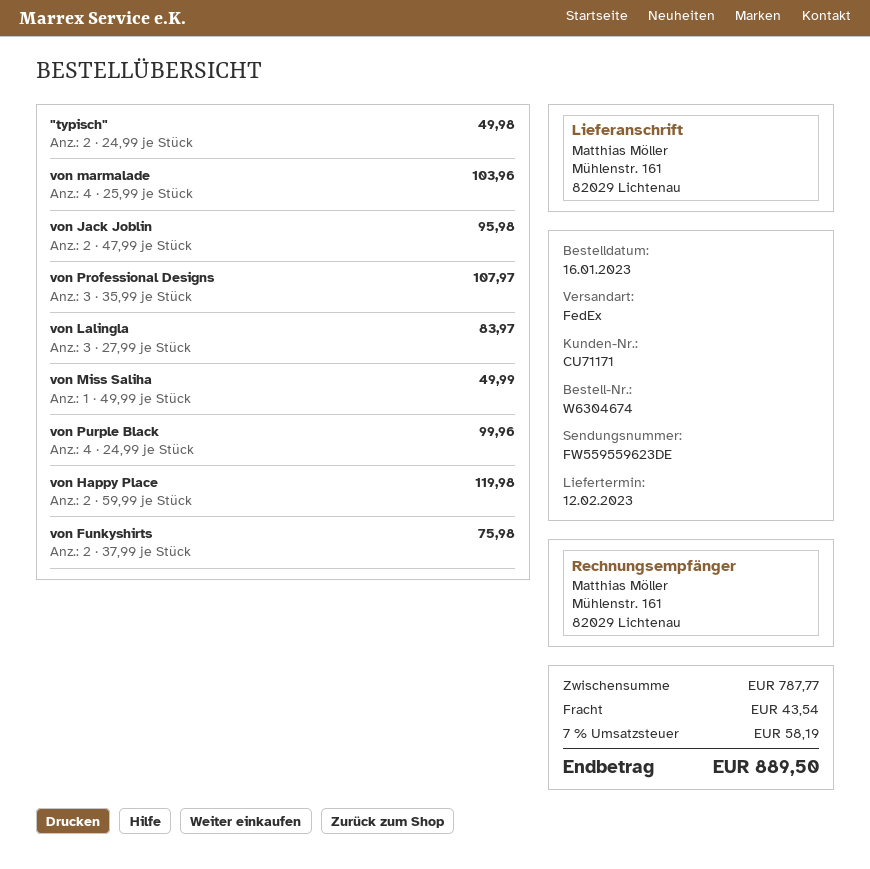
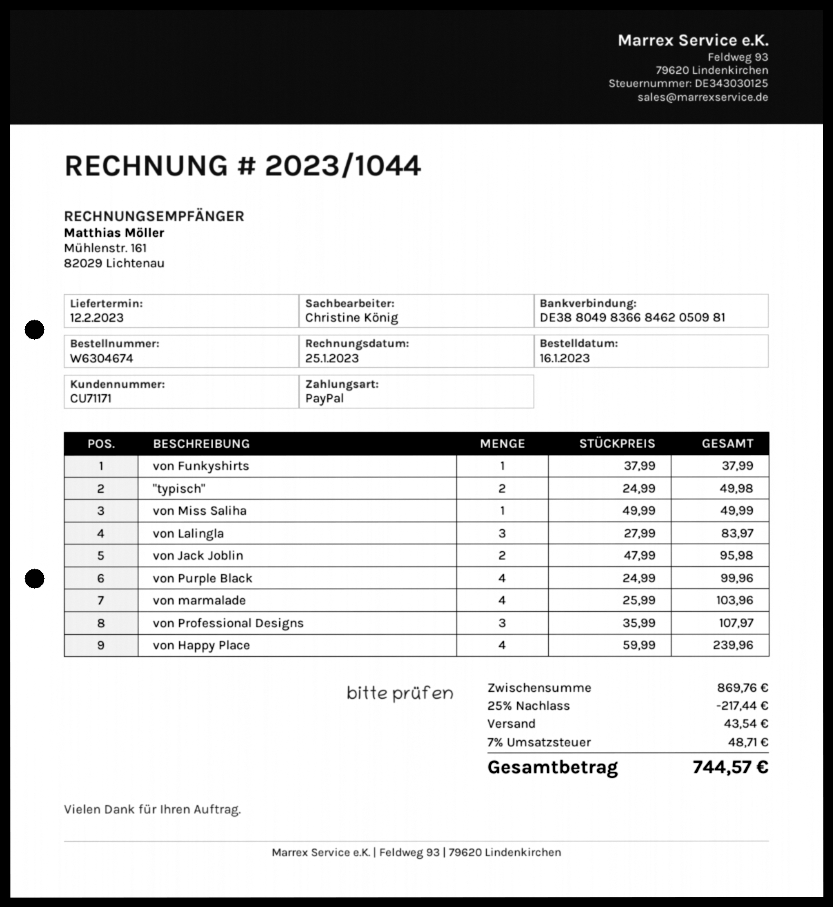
von Happy Place: 2 x 59.99 = 119.98 -> 4 x 59.99 = 239.96
von Funkyshirts: 2 x 37.99 = 75.98 -> 1 x 37.99 = 37.99
subtotal: 787.77 -> 869.76
discount: none -> 25% = 217.44
tax: 7% = 58.19 -> 7% = 48.71
total: 889.50 -> 744.57

